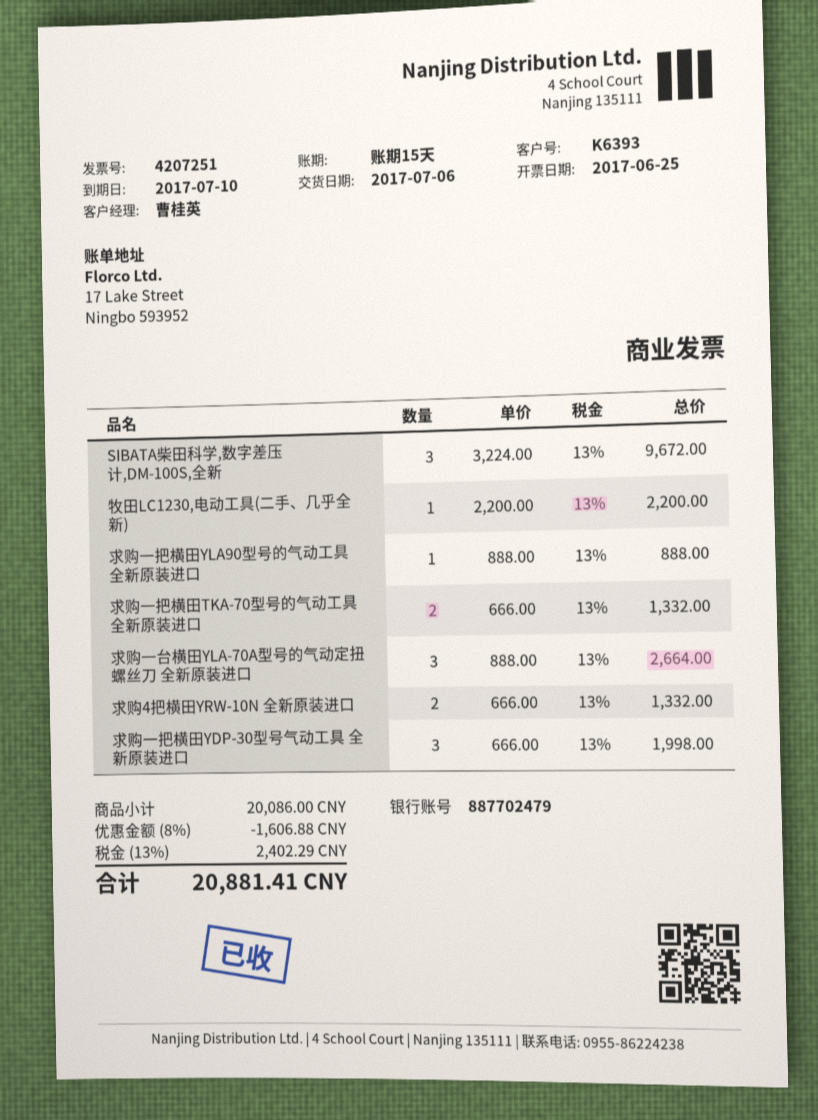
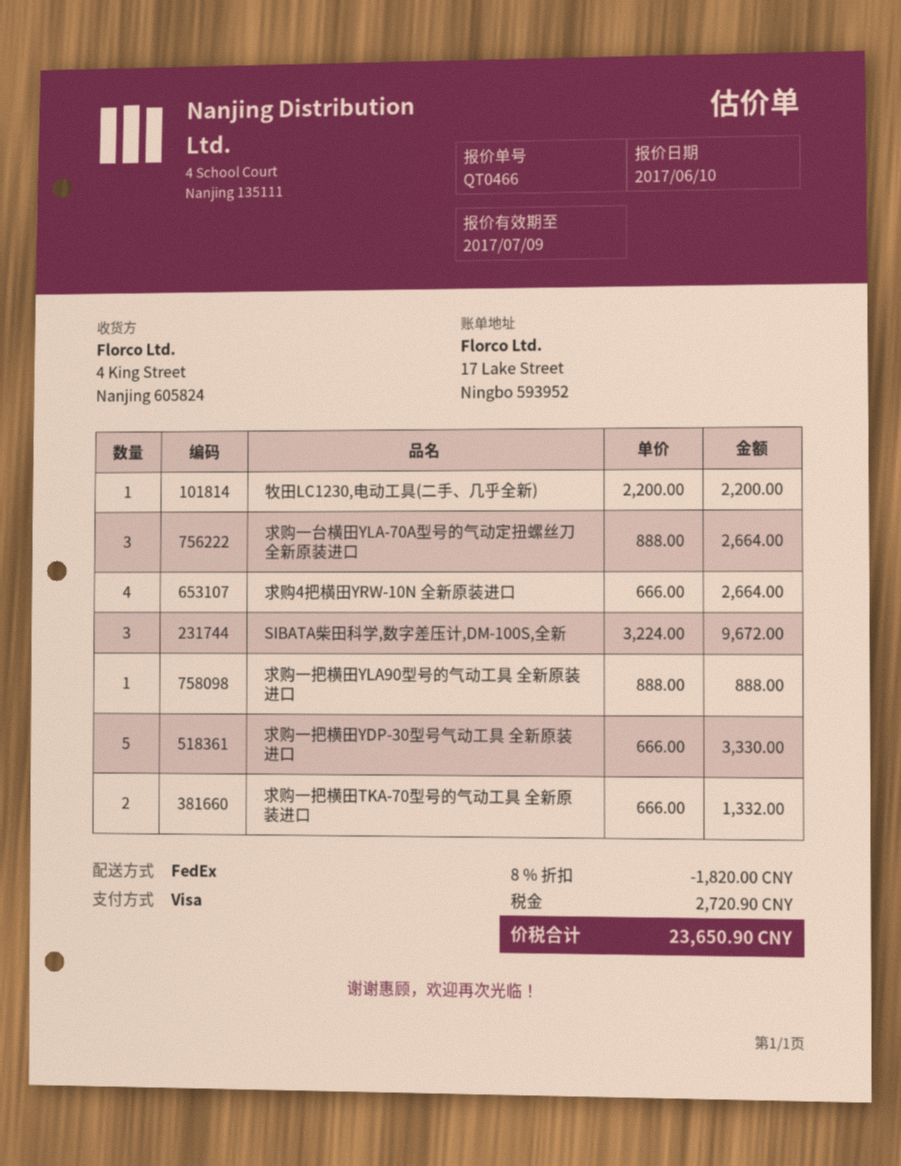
求购4把横田YRW-10N 全新原装进口: 2 x 666.00 = 1332.00 -> 4 x 666.00 = 2664.00
求购一把横田YDP-30型号气动工具 全新原装进口: 3 x 666.00 = 1998.00 -> 5 x 666.00 = 3330.00
discount: 8% = 1606.88 -> 8% = 1820.00
tax: 2402.29 -> 2720.90
total: 20881.41 -> 23650.90

